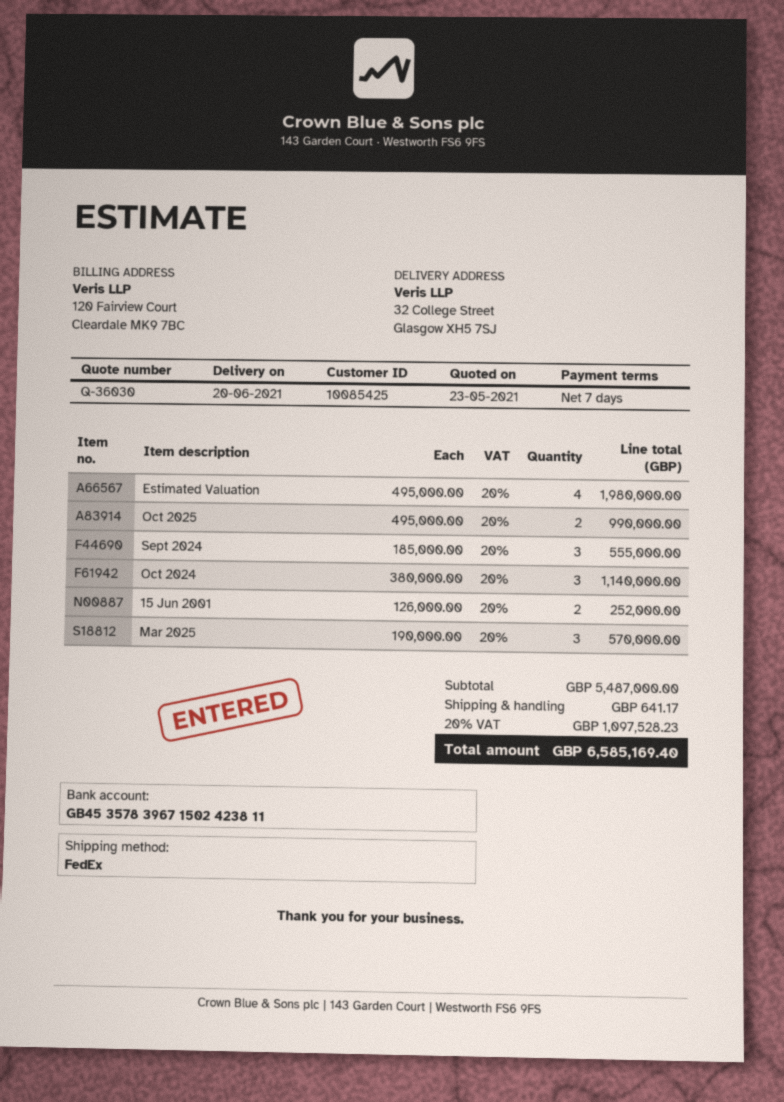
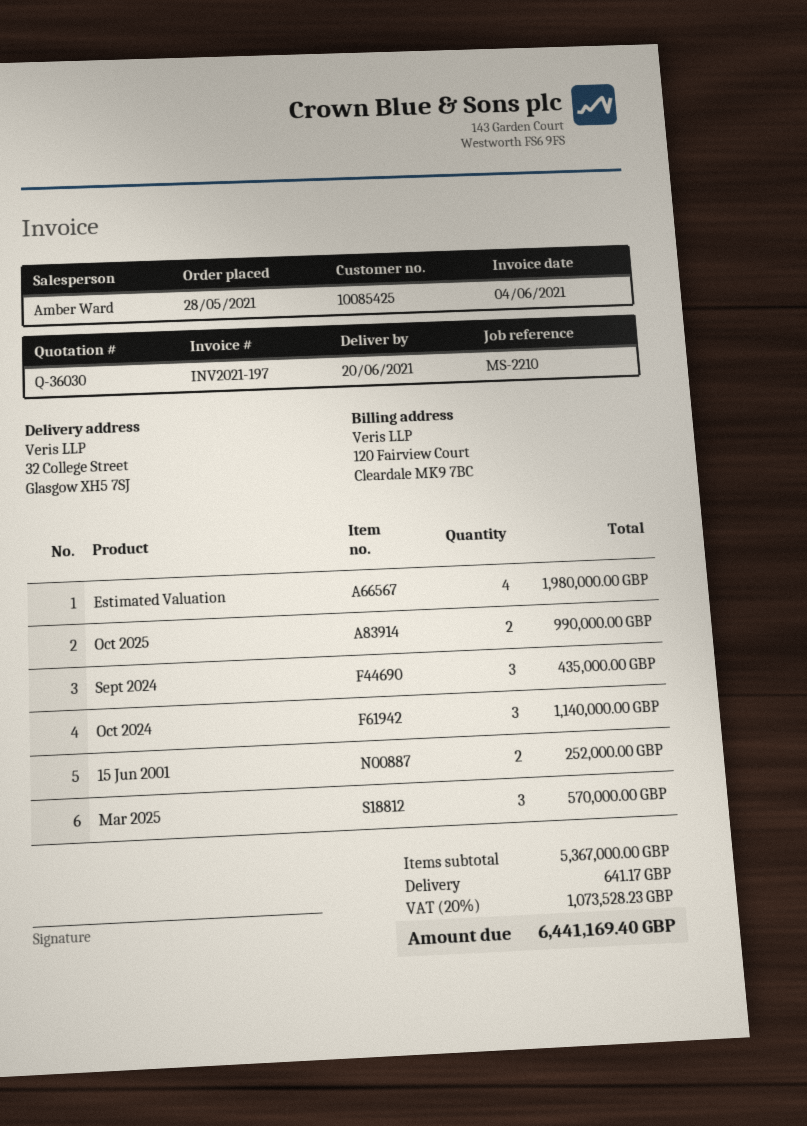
Sept 2024: 3 for 555000.00 -> 3 for 435000.00
subtotal: 5487000.00 -> 5367000.00
tax: 20% = 1097528.23 -> 20% = 1073528.23
total: 6585169.40 -> 6441169.40

